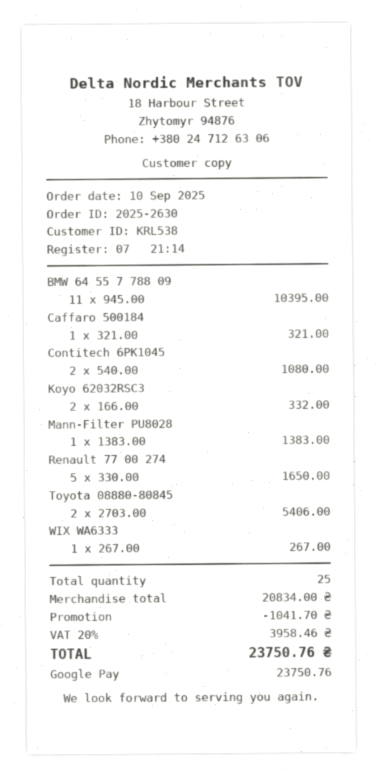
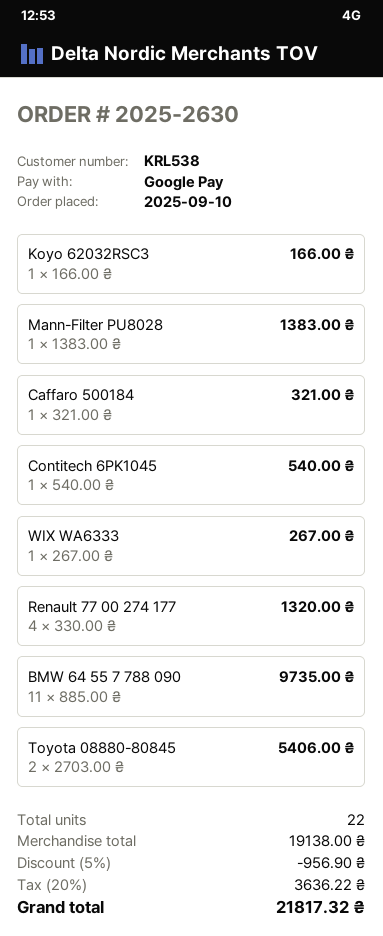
BMW 64 55 7 788 09: 11 x 945.00 = 10395.00 -> 11 x 885.00 = 9735.00
Contitech 6PK1045: 2 x 540.00 = 1080.00 -> 1 x 540.00 = 540.00
Koyo 62032RSC3: 2 x 166.00 = 332.00 -> 1 x 166.00 = 166.00
Renault 77 00 274: 5 x 330.00 = 1650.00 -> 4 x 330.00 = 1320.00
total quantity: 25 -> 22
subtotal: 20834.00 -> 19138.00
discount: 1041.70 -> 956.90
tax: 20% = 3958.46 -> 20% = 3636.22
total: 23750.76 -> 21817.32

